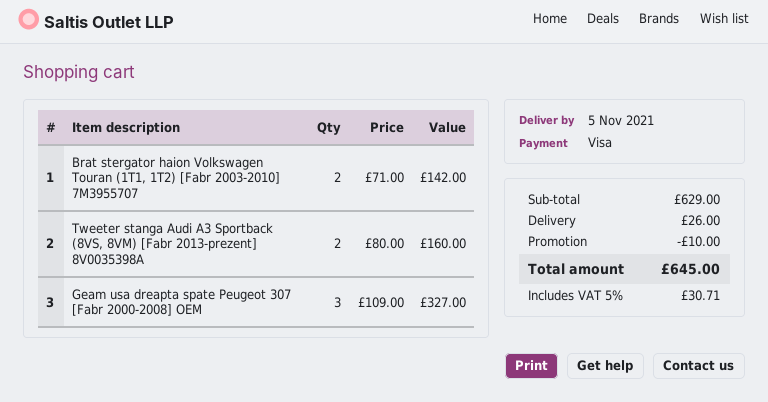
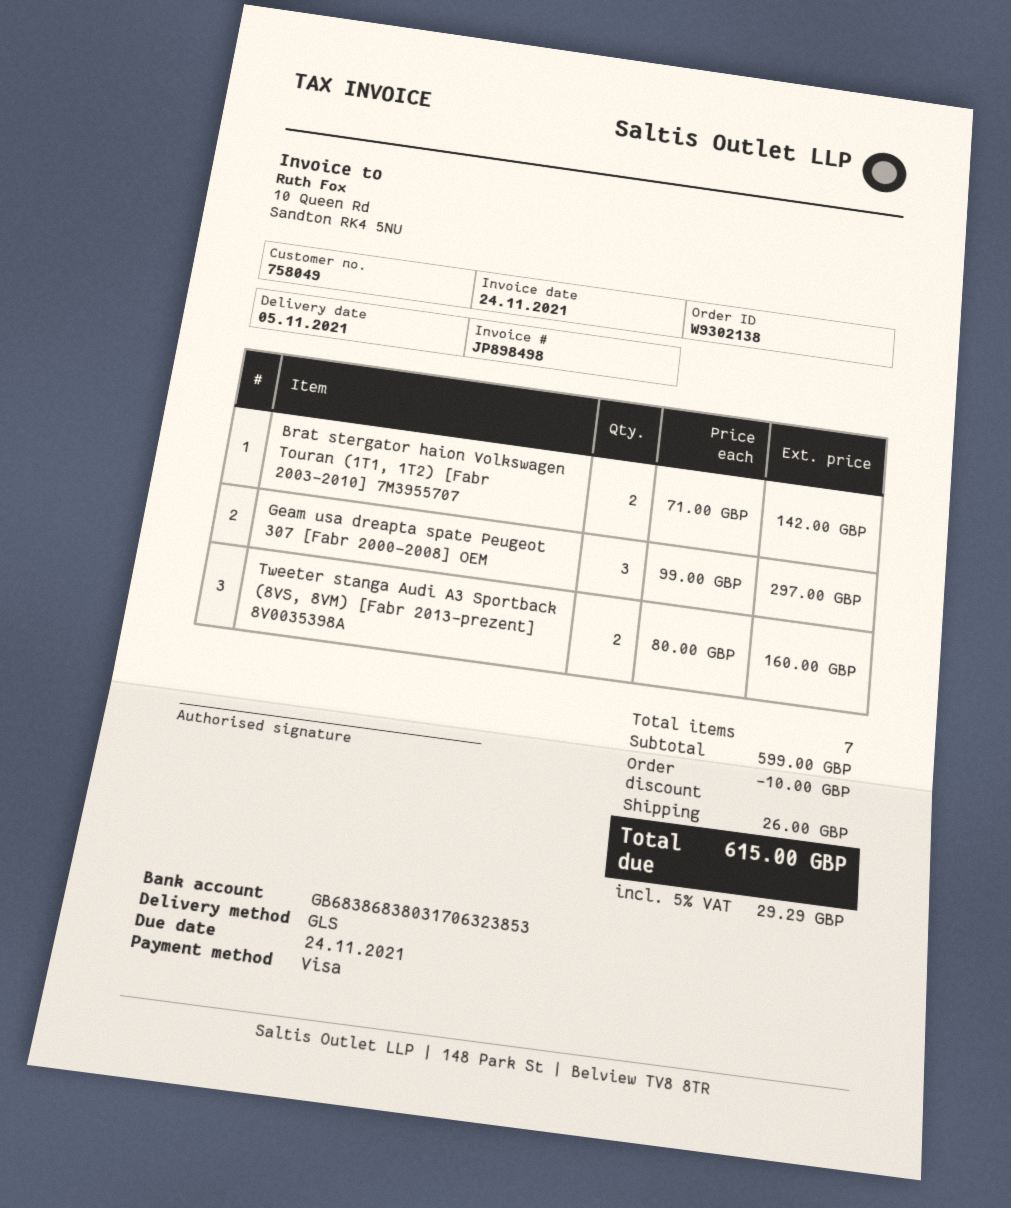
Geam usa dreapta spate Peugeot 307 [Fabr 2000-2008] OEM: 3 x 109.00 = 327.00 -> 3 x 99.00 = 297.00
subtotal: 629.00 -> 599.00
tax: 5% = 30.71 -> 5% = 29.29
total: 645.00 -> 615.00

